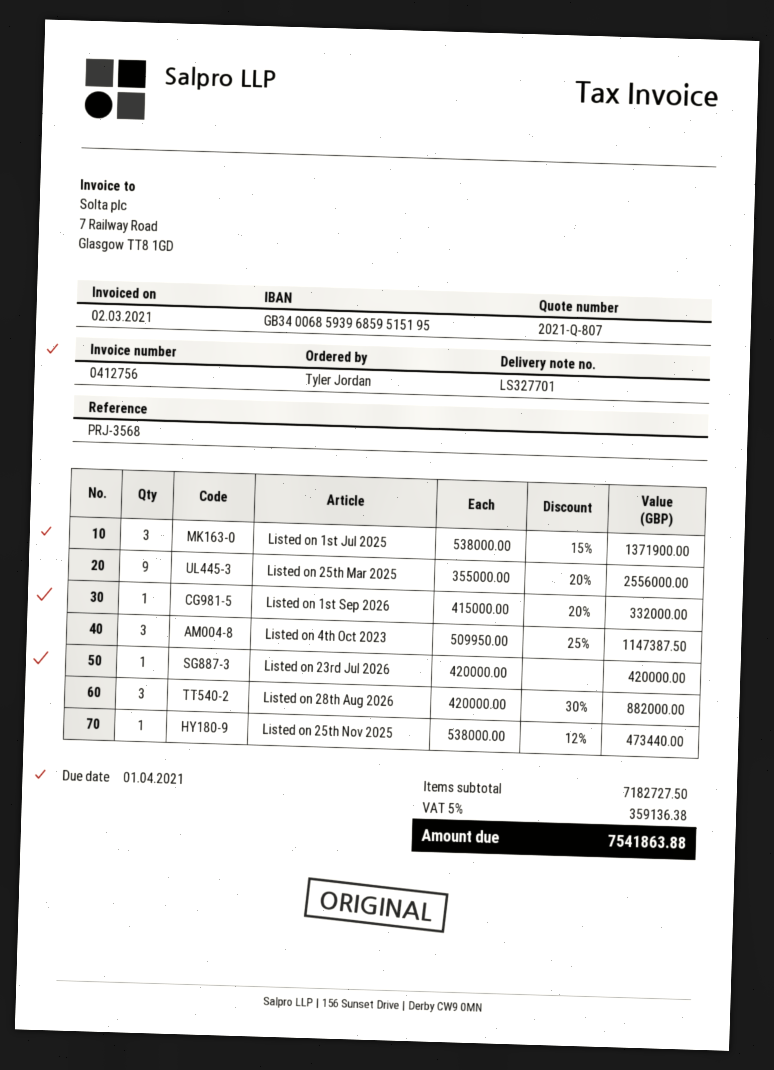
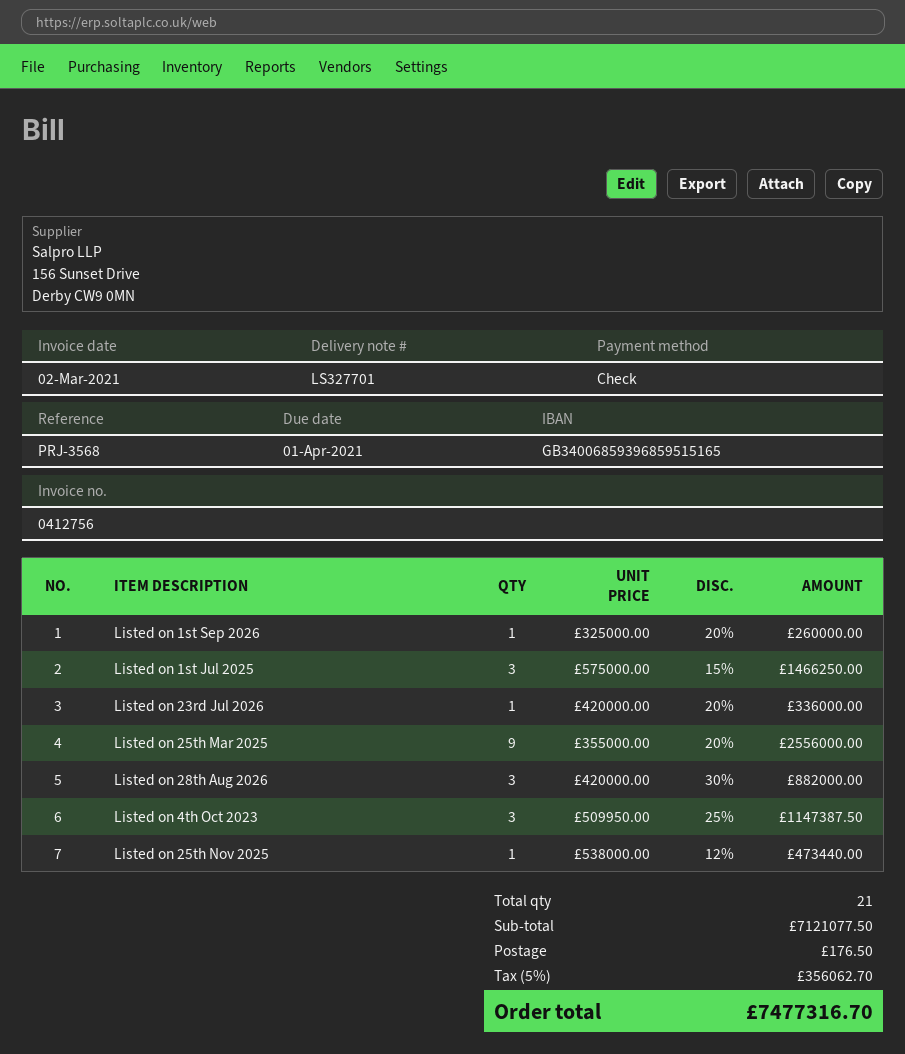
bank account: GB34006859396859515195 -> GB34006859396859515165
Listed on 1st Jul 2025: 3 x 538000.00 - 15% = 1371900.00 -> 3 x 575000.00 - 15% = 1466250.00
Listed on 1st Sep 2026: 1 x 415000.00 - 20% = 332000.00 -> 1 x 325000.00 - 20% = 260000.00
Listed on 23rd Jul 2026: 1 x 420000.00 = 420000.00 -> 1 x 420000.00 - 20% = 336000.00
subtotal: 7182727.50 -> 7121077.50
shipping: none -> 176.50
tax: 5% = 359136.38 -> 5% = 356062.70
total: 7541863.88 -> 7477316.70

